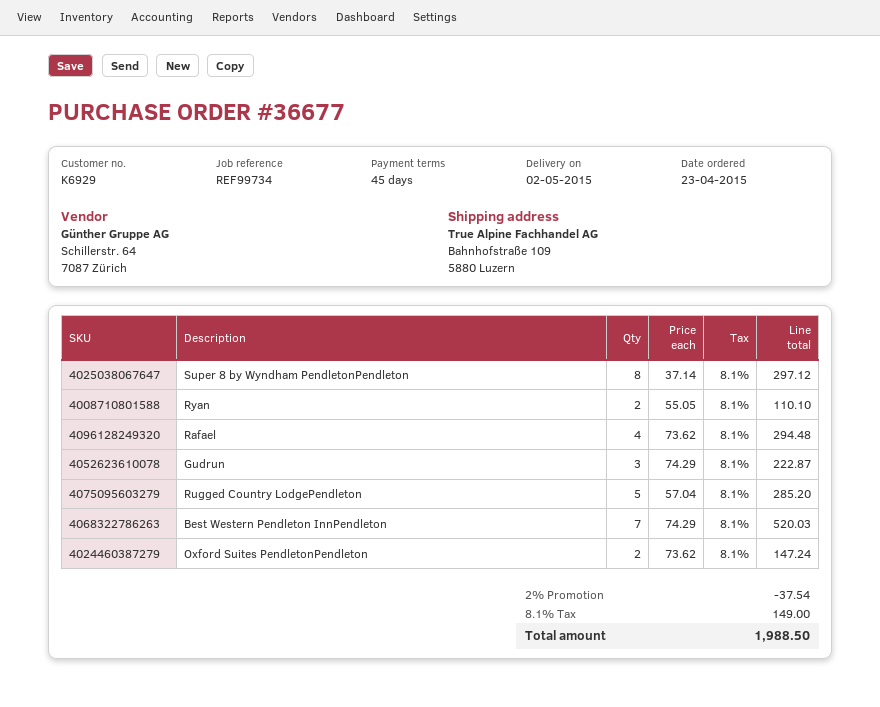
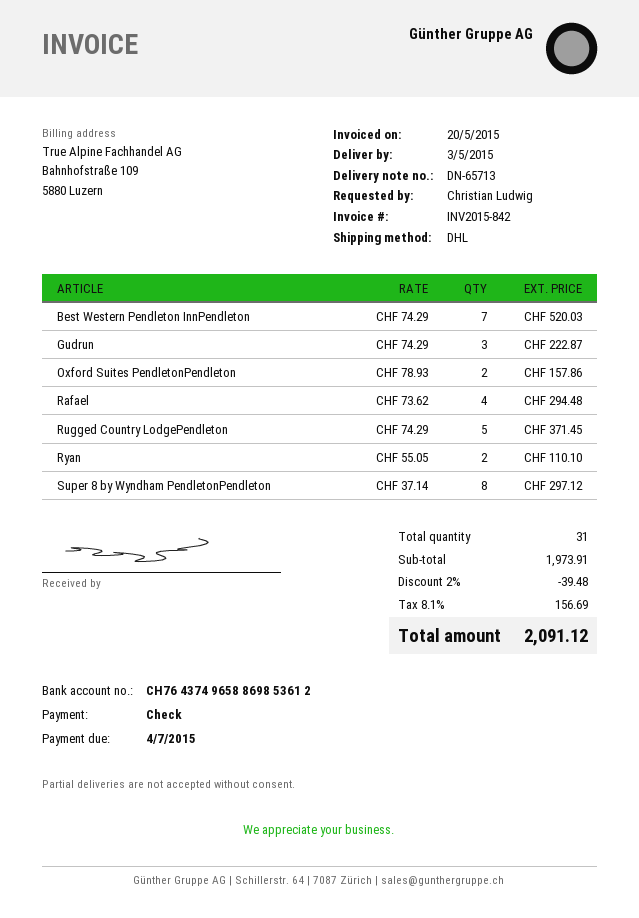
delivery date: 2015-05-02 -> 2015-05-03
Rugged Country LodgePendleton: 5 x 57.04 = 285.20 -> 5 x 74.29 = 371.45
Oxford Suites PendletonPendleton: 2 x 73.62 = 147.24 -> 2 x 78.93 = 157.86
discount: 2% = 37.54 -> 2% = 39.48
tax: 8.1% = 149.00 -> 8.1% = 156.69
total: 1988.50 -> 2091.12

